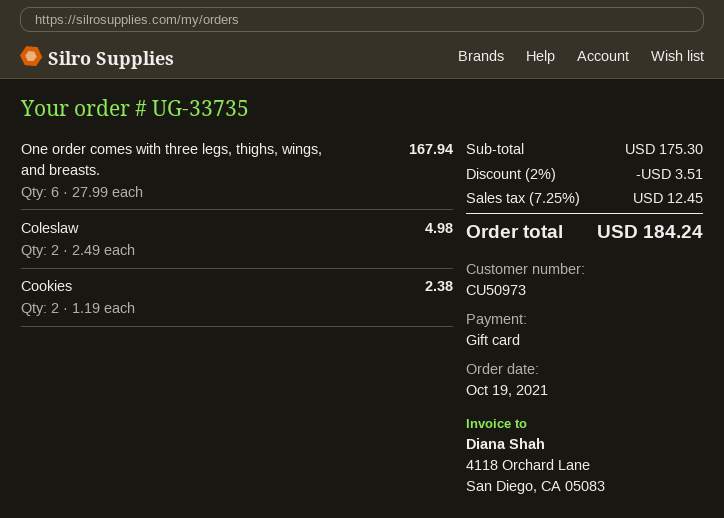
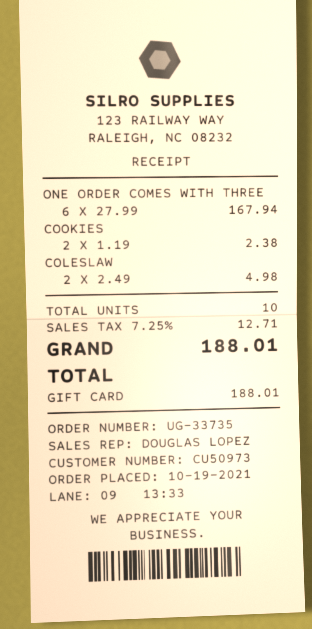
discount: 2% = 3.51 -> none
tax: 7.25% = 12.45 -> 7.25% = 12.71
total: 184.24 -> 188.01

